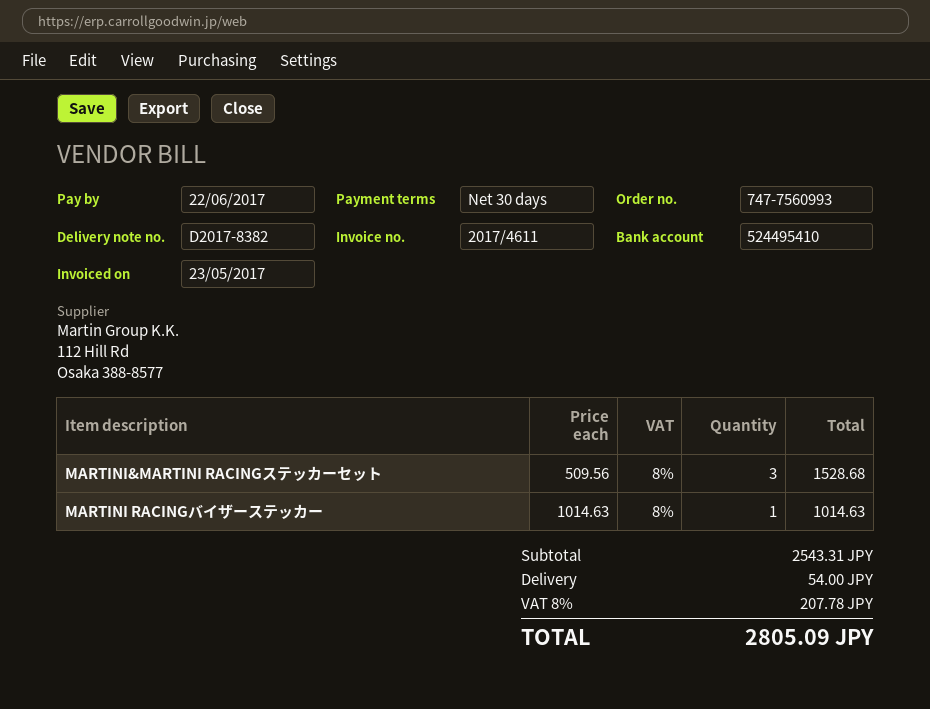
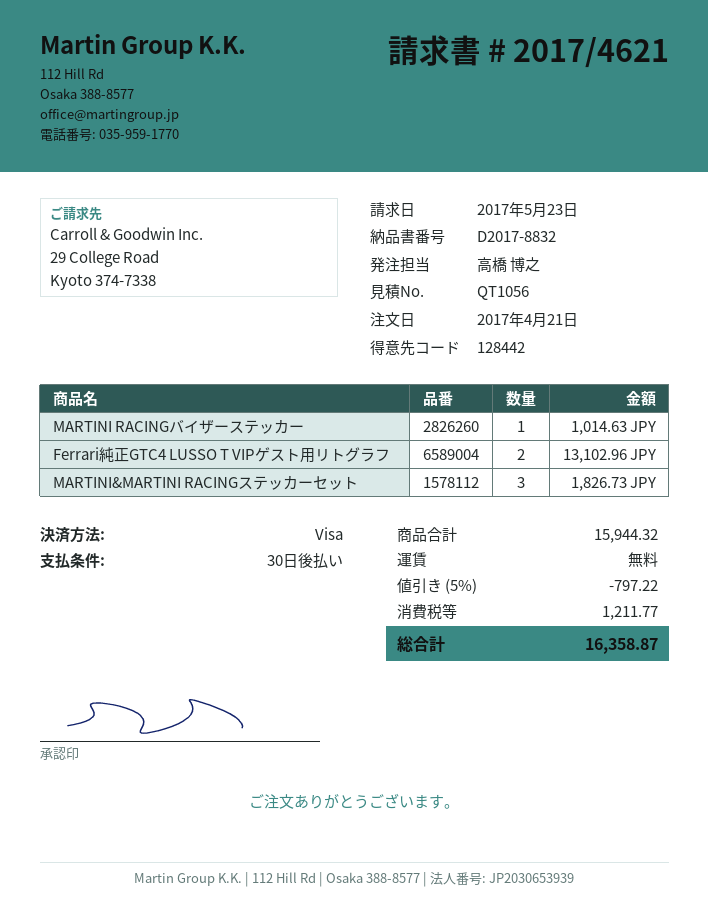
delivery note number: D2017-8382 -> D2017-8832
invoice number: 2017/4611 -> 2017/4621
MARTINI&MARTINI RACINGステッカーセット: 3 for 1528.68 -> 3 for 1826.73
Ferrari純正GTC4 LUSSO T VIPゲスト用リトグラフ: none -> 2 for 13102.96
subtotal: 2543.31 -> 15944.32
discount: none -> 5% = 797.22
shipping: 54.00 -> 0.00
tax: 207.78 -> 1211.77
total: 2805.09 -> 16358.87

